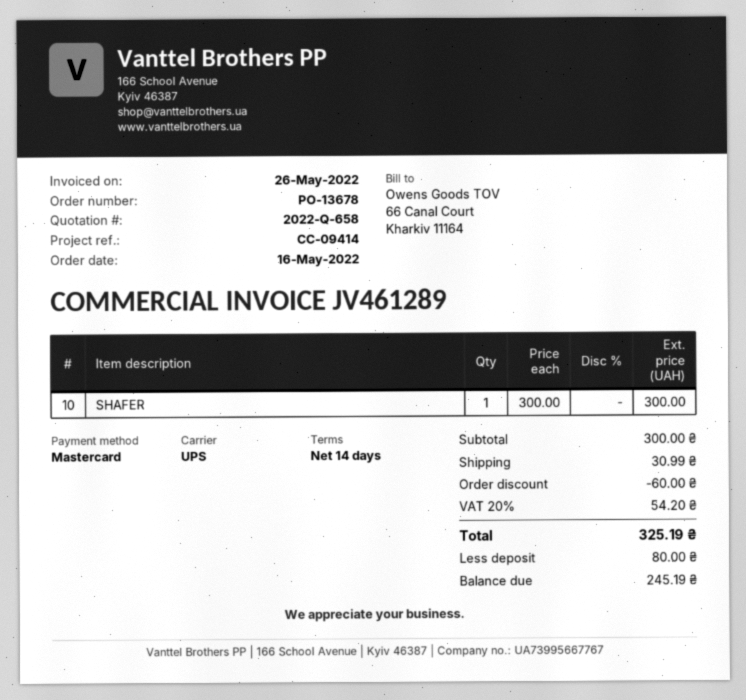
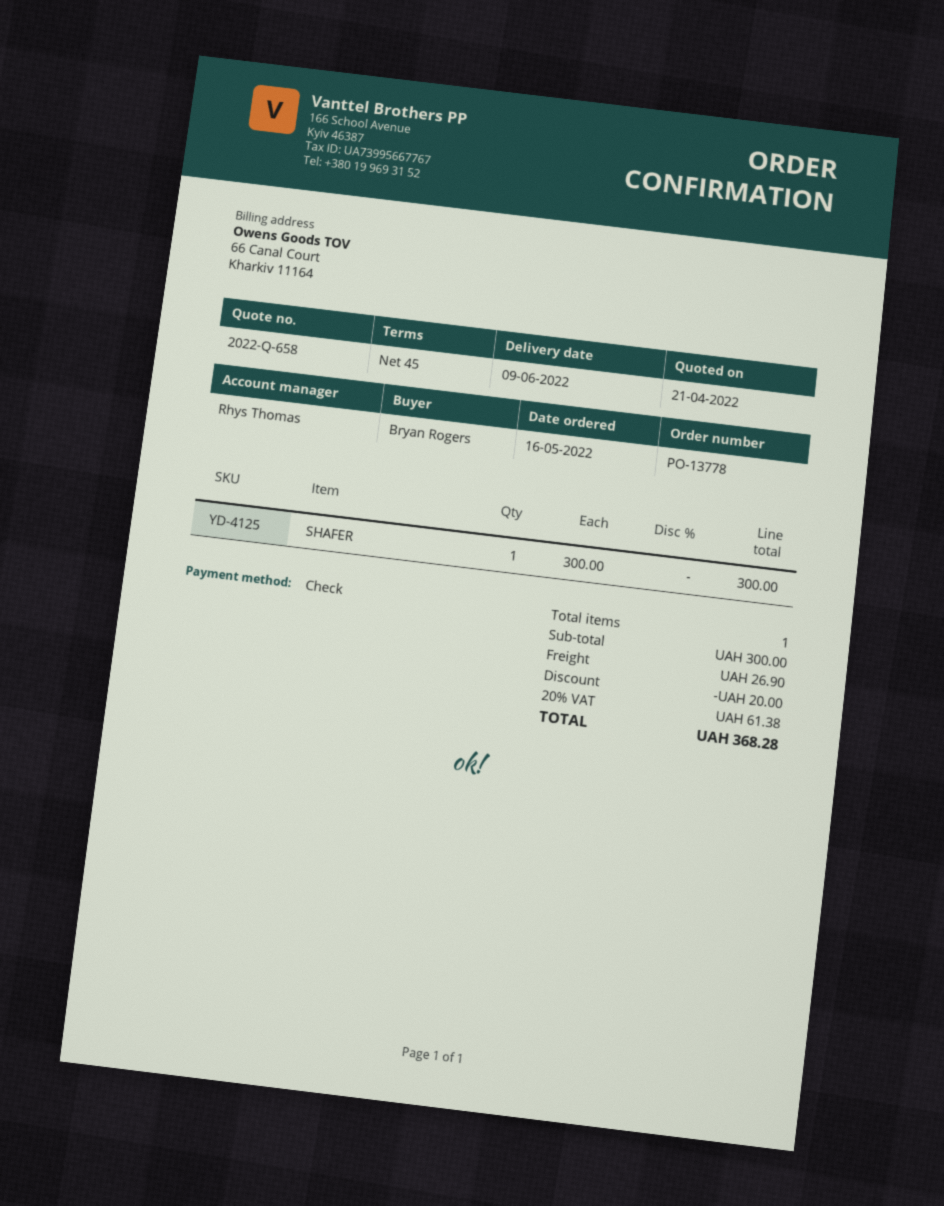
order number: PO-13678 -> PO-13778
payment terms: 14 days -> 45 days
payment method: Mastercard -> cheque
discount: 60.00 -> 20.00
shipping: 30.99 -> 26.90
tax: 20% = 54.20 -> 20% = 61.38
total: 325.19 -> 368.28

